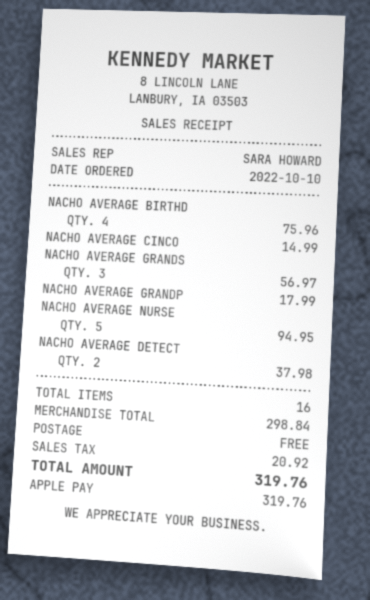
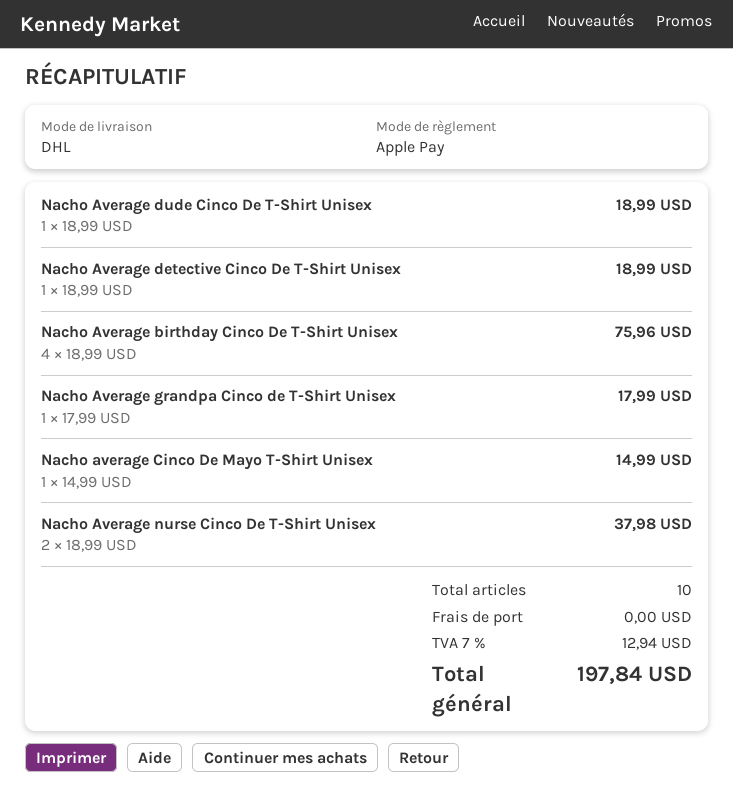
NACHO AVERAGE GRANDS: 3 for 56.97 -> none
NACHO AVERAGE NURSE: 5 for 94.95 -> 2 for 37.98
NACHO AVERAGE DETECT: 2 for 37.98 -> 1 for 18.99
Nacho Average dude Cinco De T-Shirt Unisex: none -> 1 for 18.99
total quantity: 16 -> 10
tax: 20.92 -> 12.94
total: 319.76 -> 197.84

